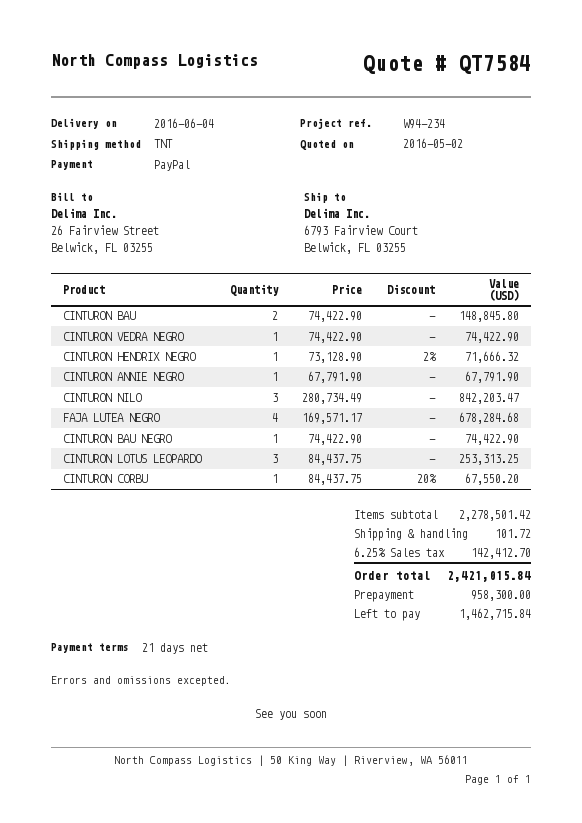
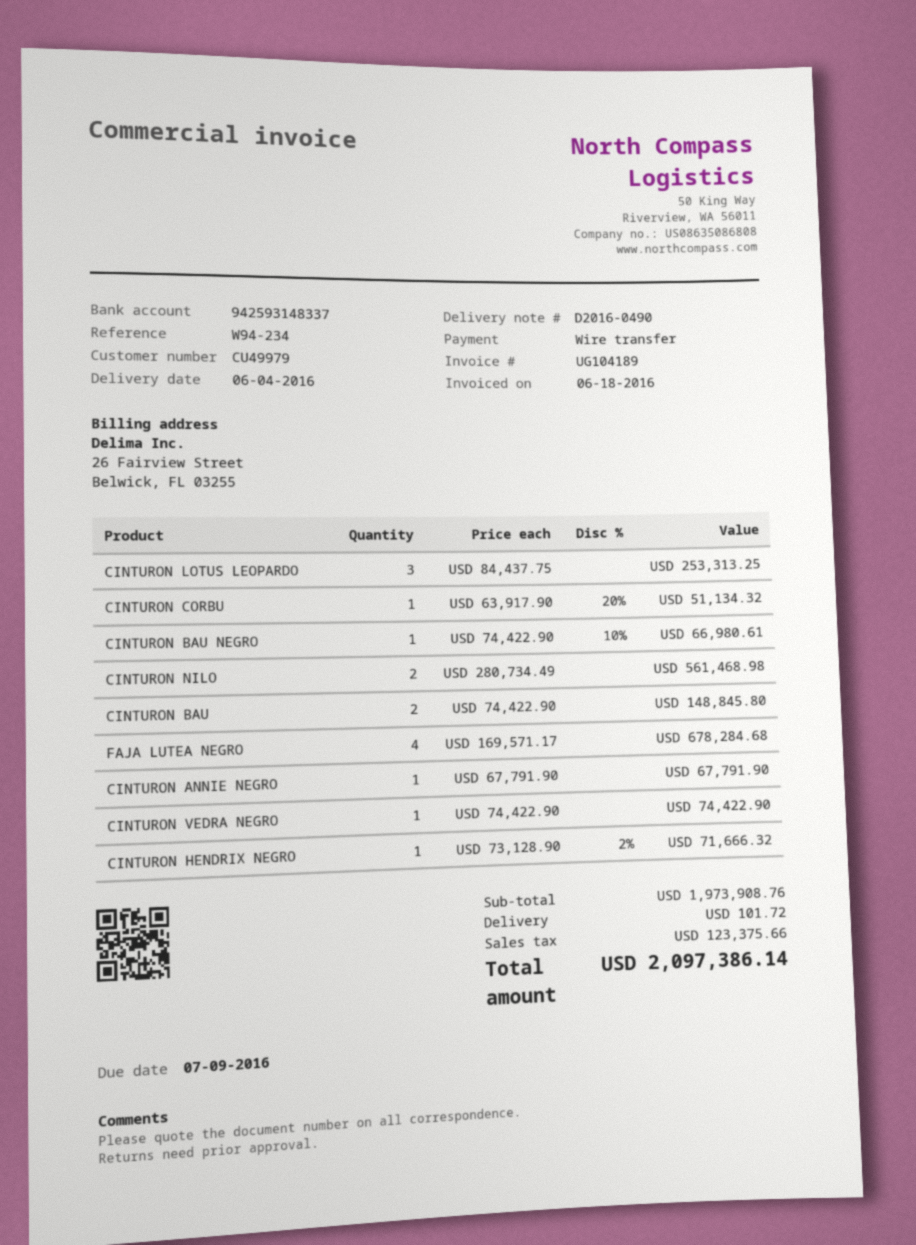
payment method: PayPal -> bank transfer
CINTURON NILO: 3 x 280734.49 = 842203.47 -> 2 x 280734.49 = 561468.98
CINTURON BAU NEGRO: 1 x 74422.90 = 74422.90 -> 1 x 74422.90 - 10% = 66980.61
CINTURON CORBU: 1 x 84437.75 - 20% = 67550.20 -> 1 x 63917.90 - 20% = 51134.32
subtotal: 2278501.42 -> 1973908.76
tax: 142412.70 -> 123375.66
total: 2421015.84 -> 2097386.14

